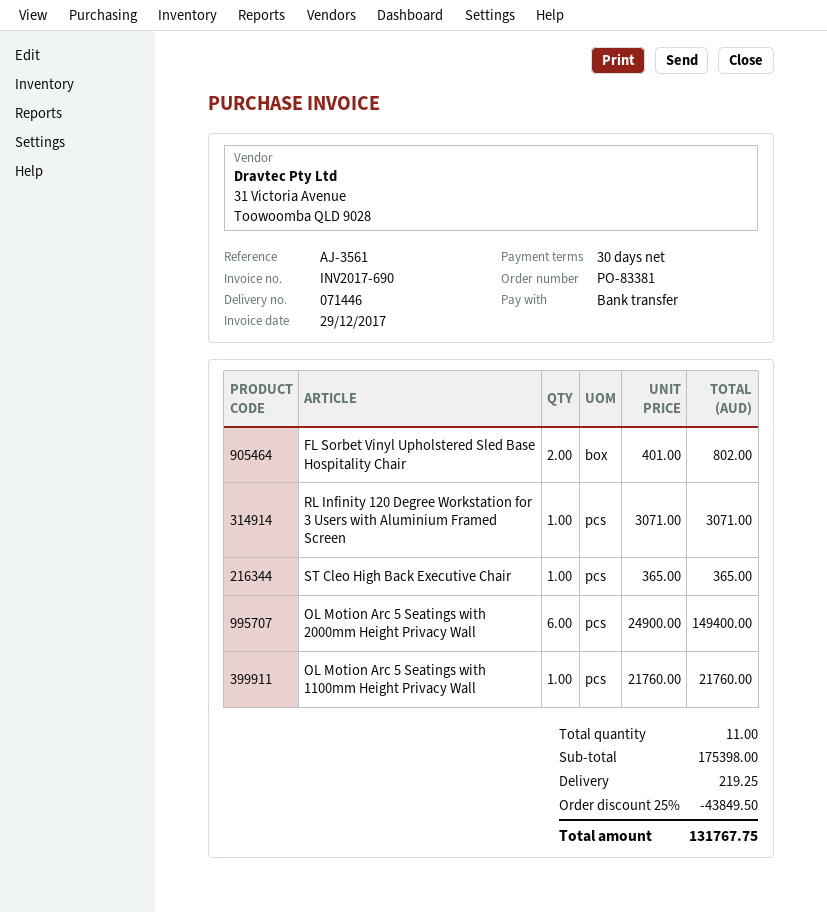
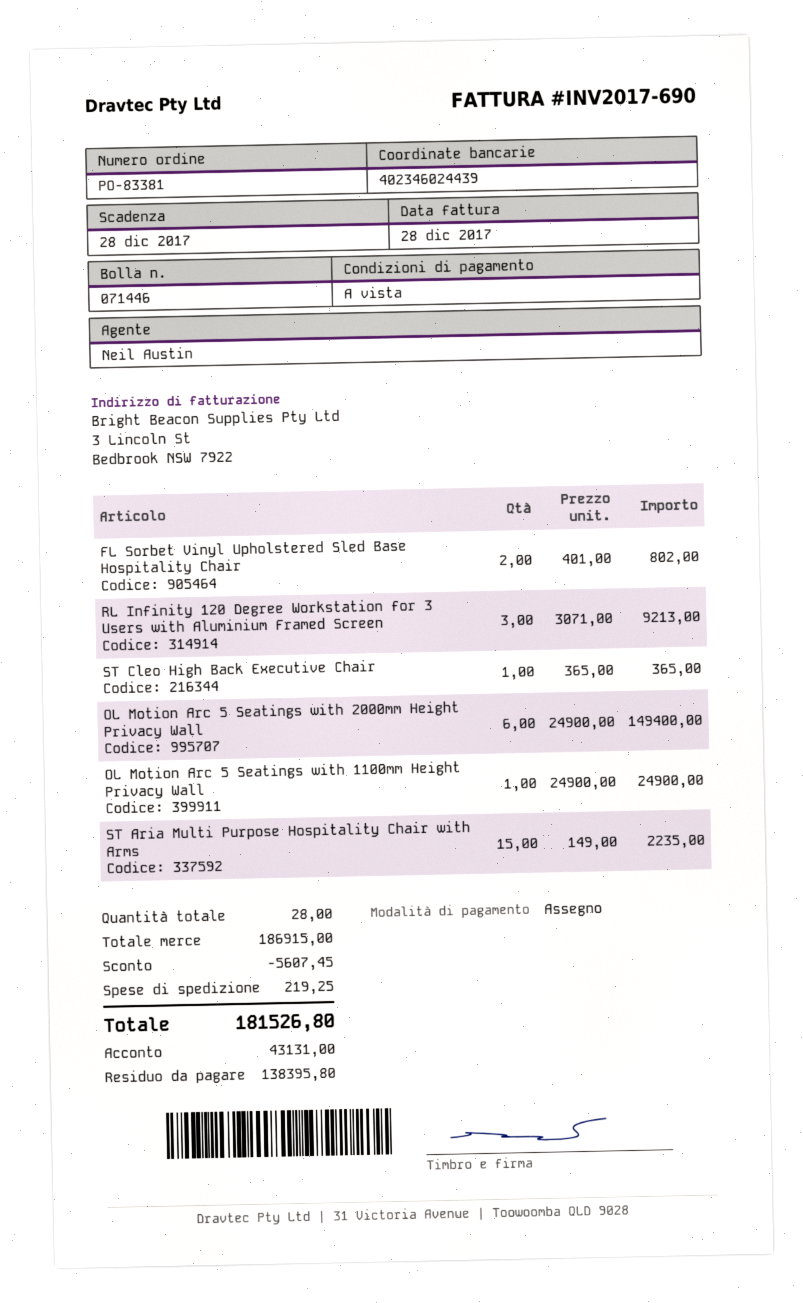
invoice date: 2017-12-29 -> 2017-12-28
payment terms: 30 days -> on receipt
payment method: bank transfer -> cheque
RL Infinity 120 Degree Workstation for 3 Users with Aluminium Framed Screen: 1 x 3071.00 = 3071.00 -> 3 x 3071.00 = 9213.00
OL Motion Arc 5 Seatings with 1100mm Height Privacy Wall: 1 x 21760.00 = 21760.00 -> 1 x 24900.00 = 24900.00
ST Aria Multi Purpose Hospitality Chair with Arms: none -> 15 x 149.00 = 2235.00
total quantity: 11 -> 28
subtotal: 175398.00 -> 186915.00
discount: 43849.50 -> 5607.45
total: 131767.75 -> 181526.80

